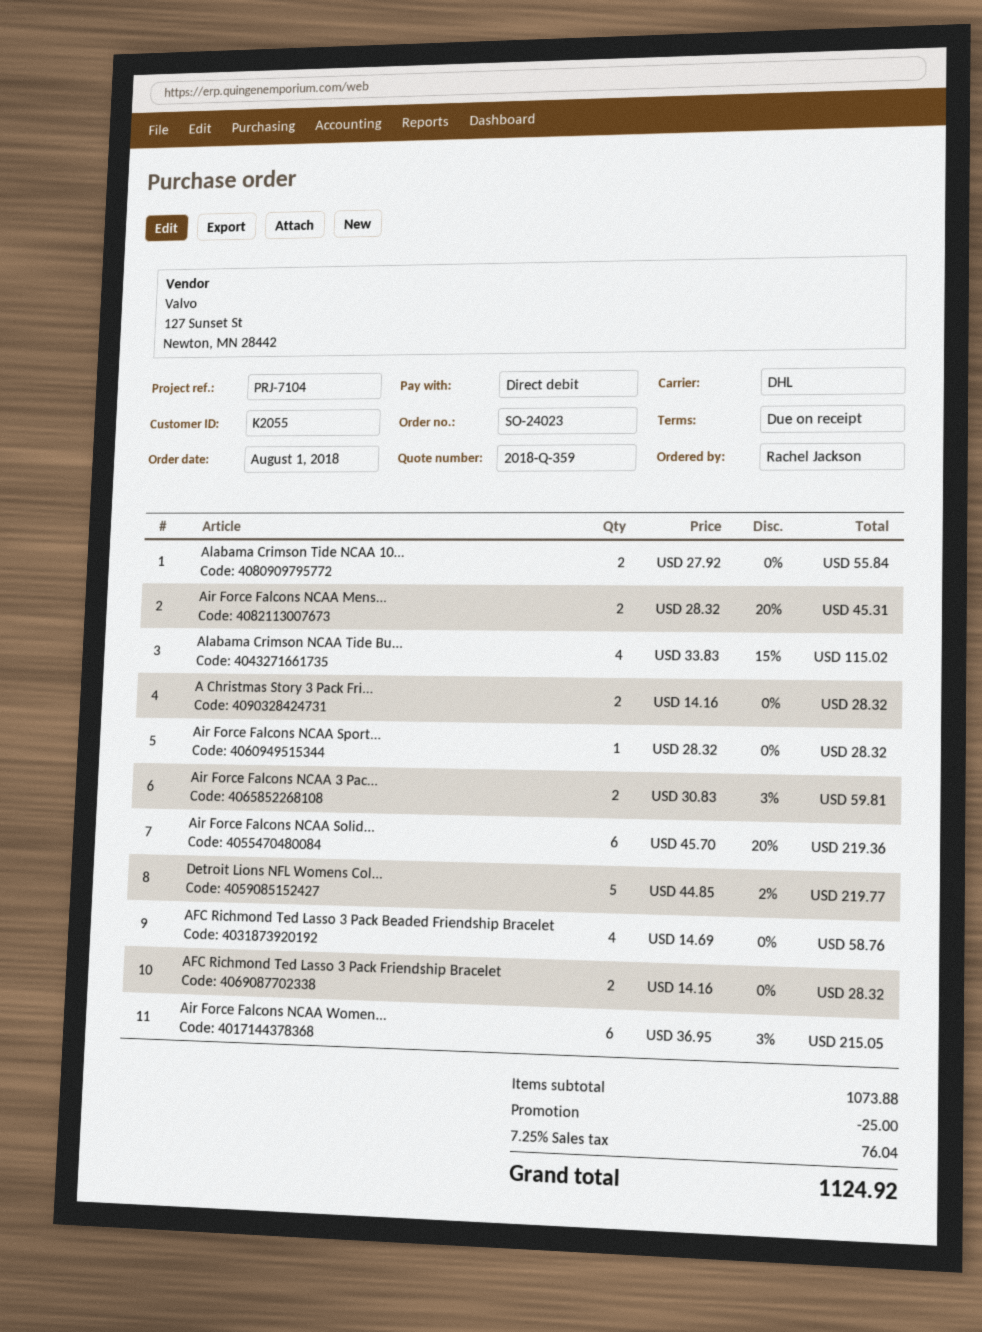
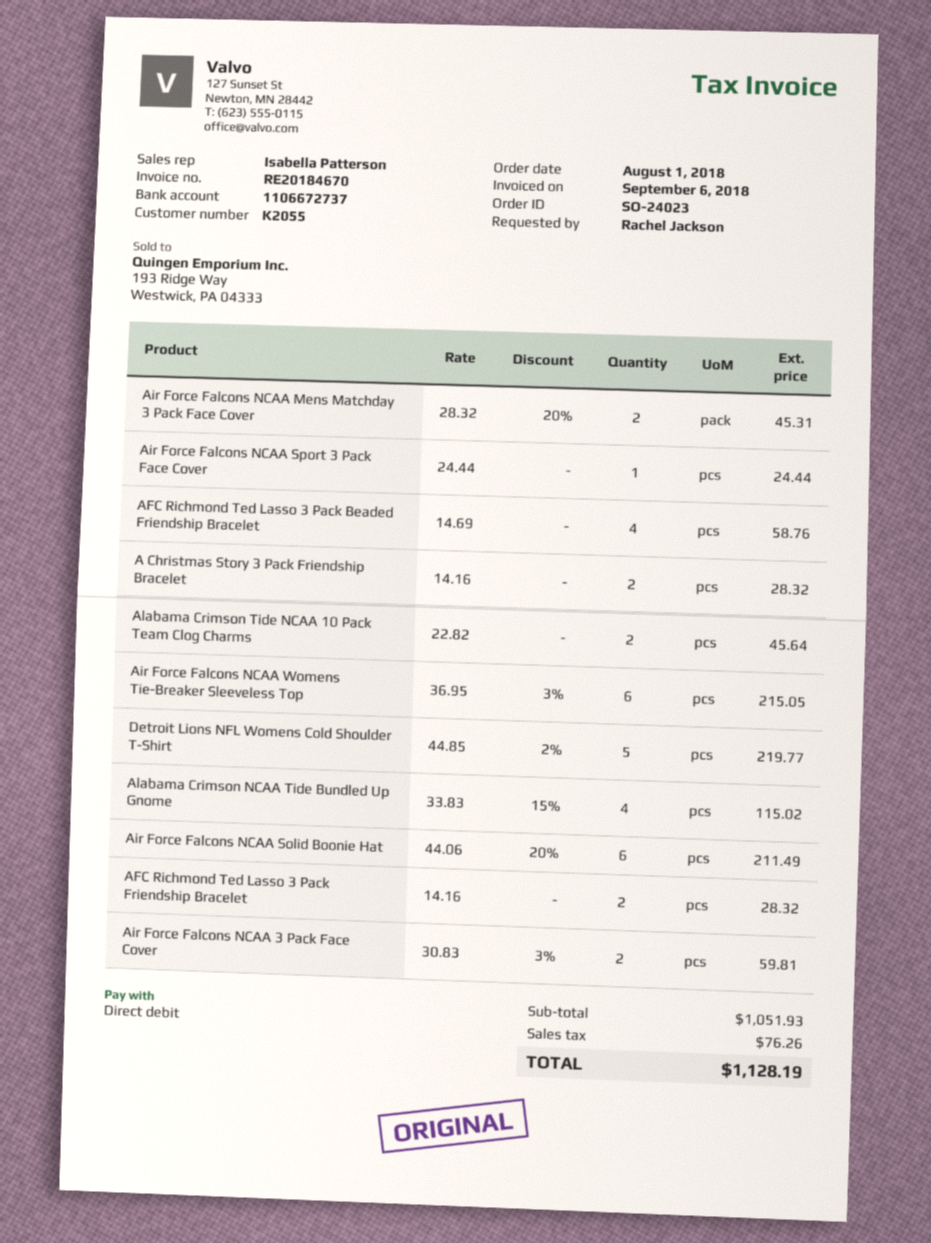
Alabama Crimson Tide NCAA 10...: 2 x 27.92 = 55.84 -> 2 x 22.82 = 45.64
Air Force Falcons NCAA Sport...: 1 x 28.32 = 28.32 -> 1 x 24.44 = 24.44
Air Force Falcons NCAA Solid...: 6 x 45.70 - 20% = 219.36 -> 6 x 44.06 - 20% = 211.49
subtotal: 1073.88 -> 1051.93
discount: 25.00 -> none
tax: 76.04 -> 76.26
total: 1124.92 -> 1128.19

